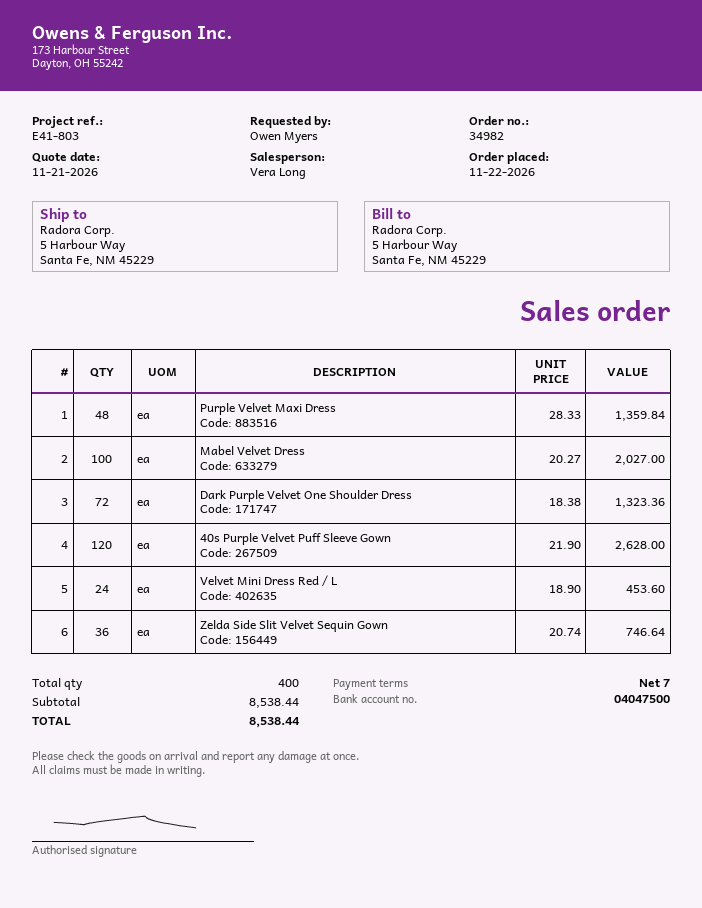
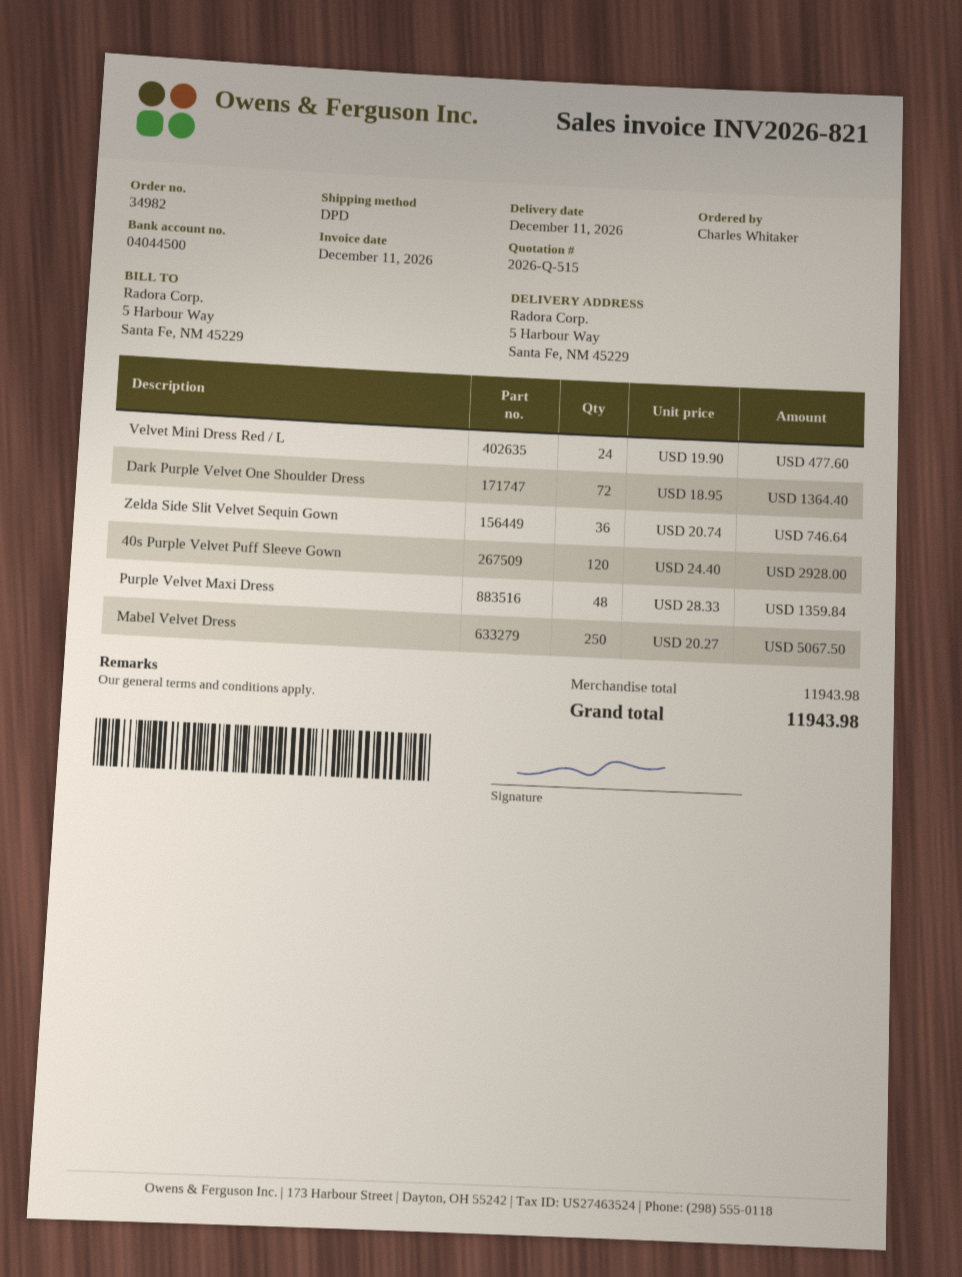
ordered by: Owen Myers -> Charles Whitaker
bank account: 04047500 -> 04044500
Mabel Velvet Dress: 100 x 20.27 = 2027.00 -> 250 x 20.27 = 5067.50
Dark Purple Velvet One Shoulder Dress: 72 x 18.38 = 1323.36 -> 72 x 18.95 = 1364.40
40s Purple Velvet Puff Sleeve Gown: 120 x 21.90 = 2628.00 -> 120 x 24.40 = 2928.00
Velvet Mini Dress Red / L: 24 x 18.90 = 453.60 -> 24 x 19.90 = 477.60
subtotal: 8538.44 -> 11943.98
total: 8538.44 -> 11943.98

